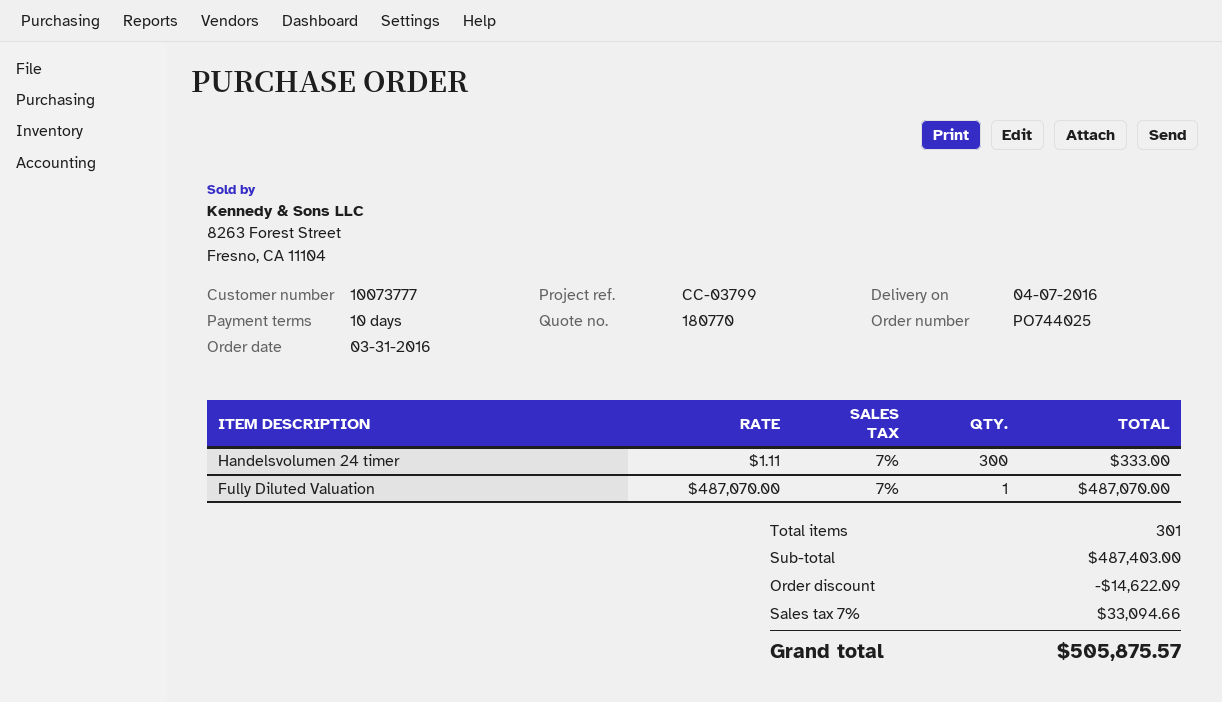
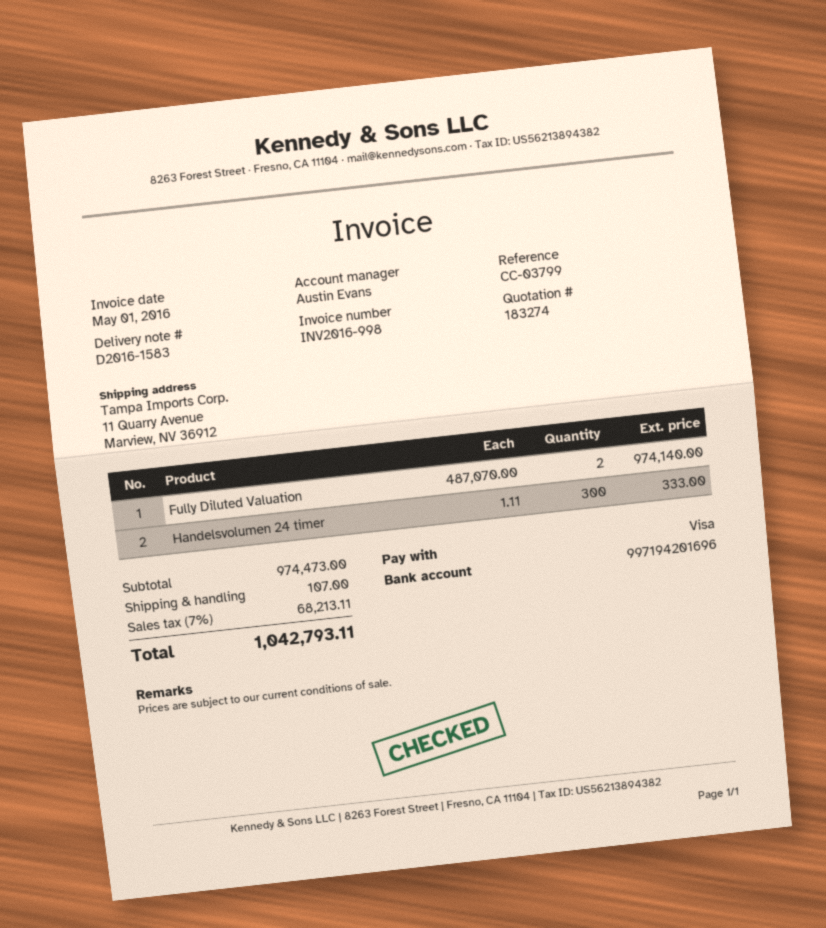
quote number: 180770 -> 183274
Fully Diluted Valuation: 1 x 487070.00 = 487070.00 -> 2 x 487070.00 = 974140.00
subtotal: 487403.00 -> 974473.00
discount: 14622.09 -> none
shipping: none -> 107.00
tax: 7% = 33094.66 -> 7% = 68213.11
total: 505875.57 -> 1042793.11

